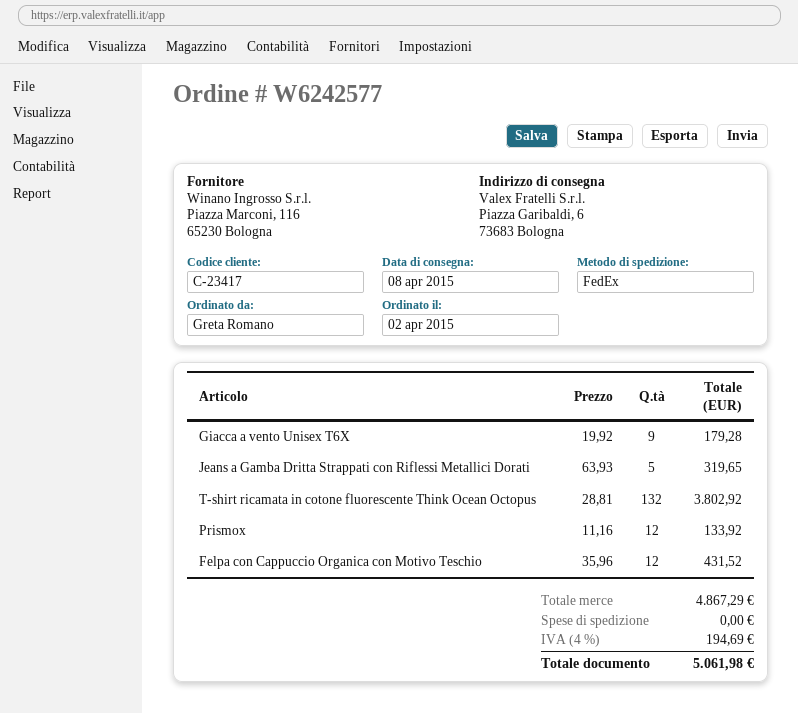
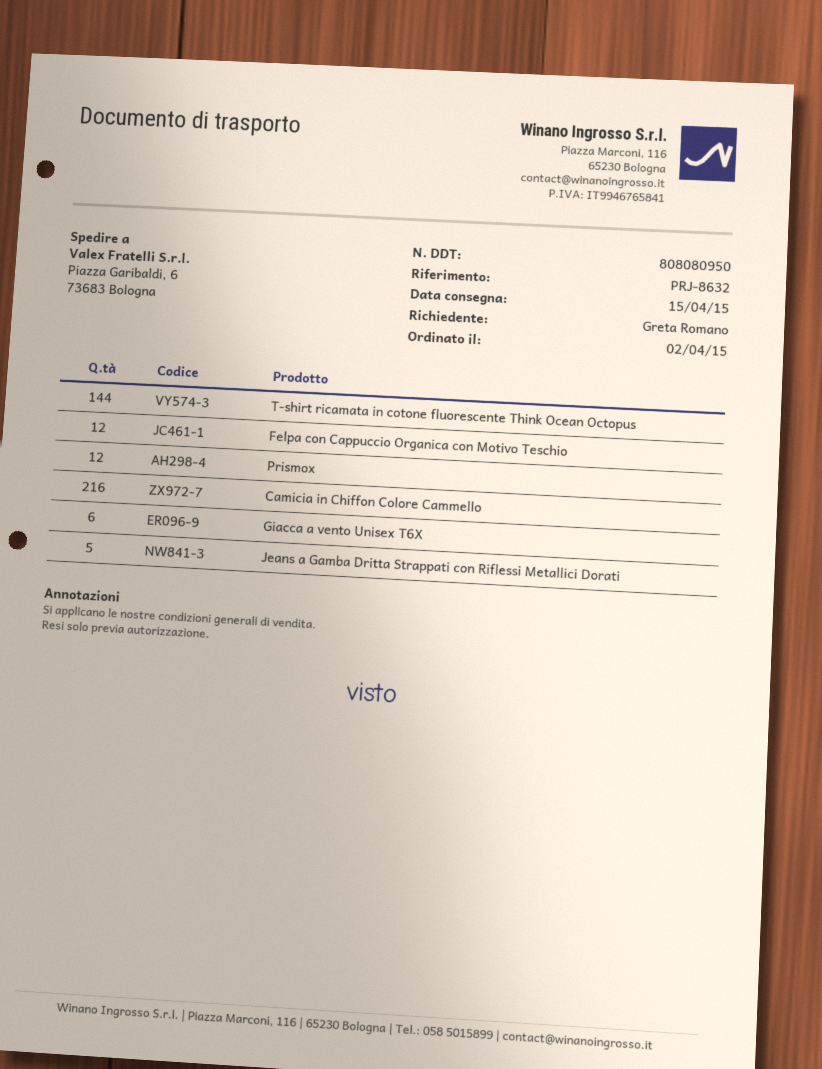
delivery date: 2015-04-08 -> 2015-04-15
Giacca a vento Unisex T6X: 9 -> 6
T-shirt ricamata in cotone fluorescente Think Ocean Octopus: 132 -> 144
Camicia in Chiffon Colore Cammello: none -> 216

